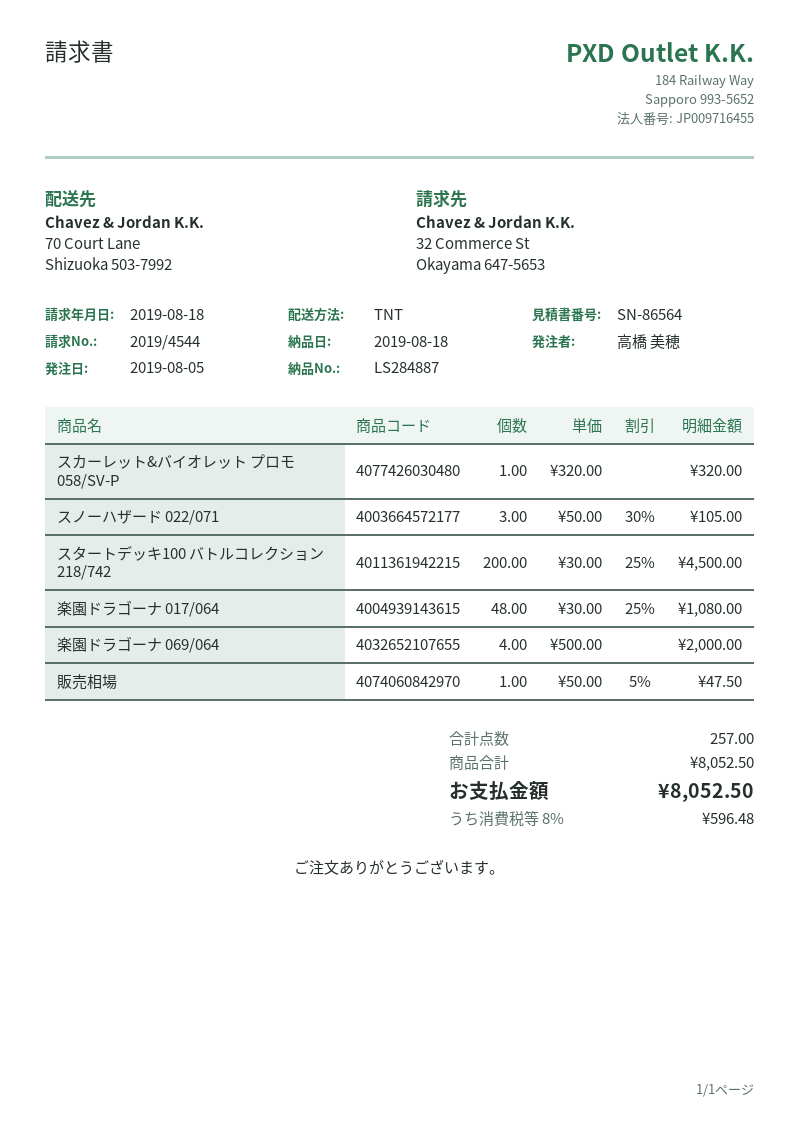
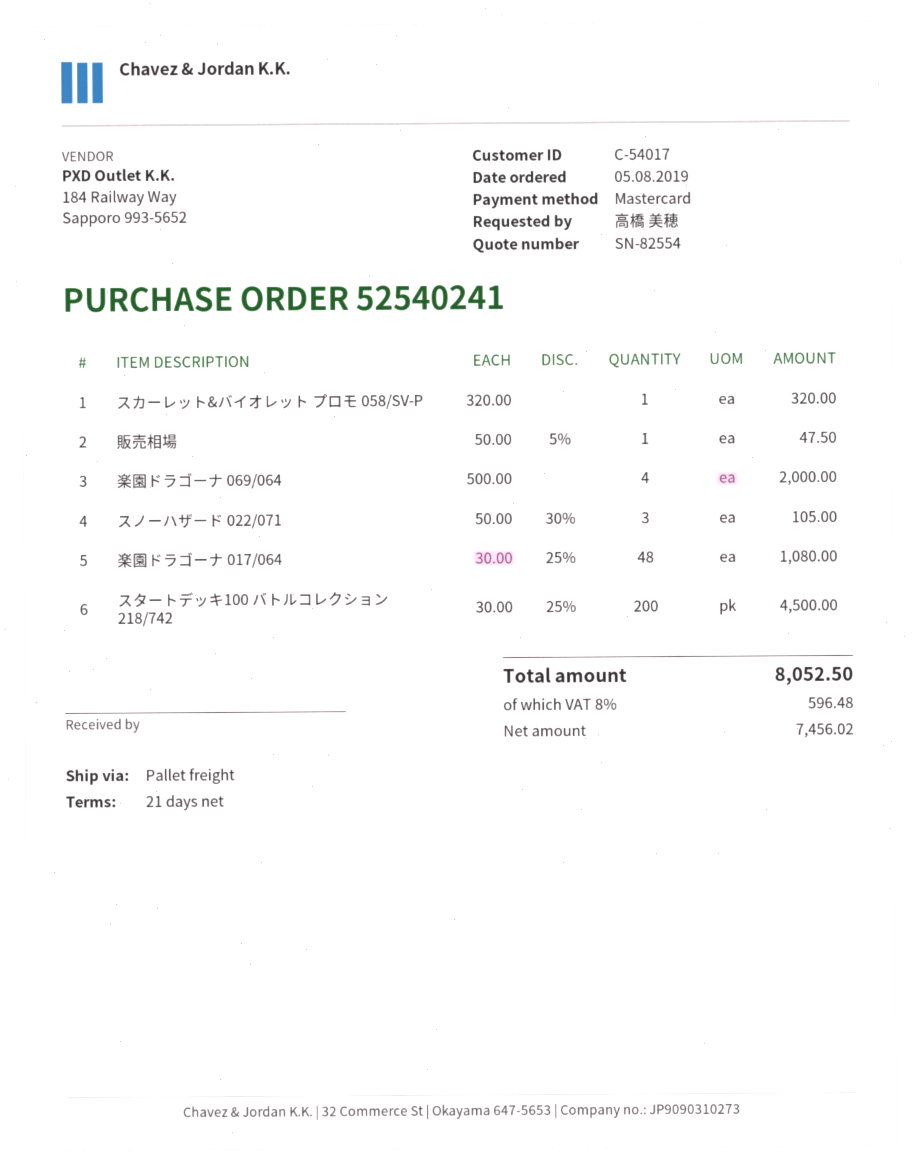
quote number: SN-86564 -> SN-82554
shipping method: TNT -> pallet freight

